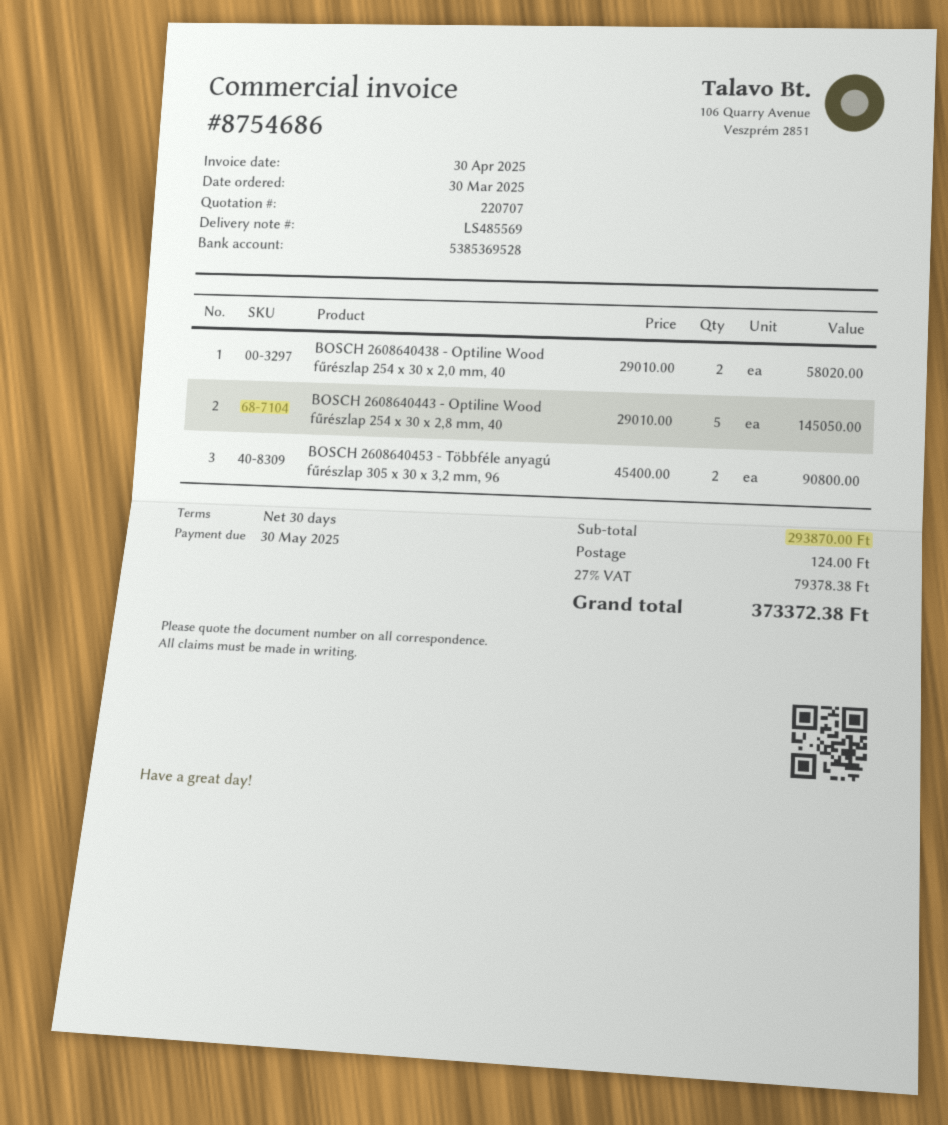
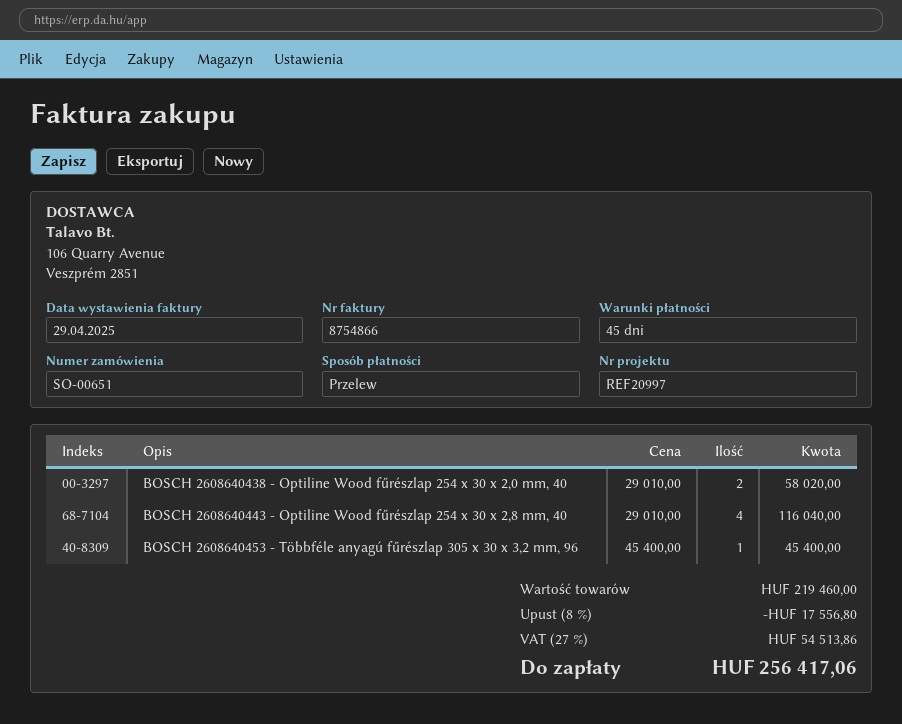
invoice number: 8754686 -> 8754866
invoice date: 2025-04-30 -> 2025-04-29
payment terms: 30 days -> 45 days
BOSCH 2608640443 - Optiline Wood fűrészlap 254 x 30 x 2,8 mm, 40: 5 x 29010.00 = 145050.00 -> 4 x 29010.00 = 116040.00
BOSCH 2608640453 - Többféle anyagú fűrészlap 305 x 30 x 3,2 mm, 96: 2 x 45400.00 = 90800.00 -> 1 x 45400.00 = 45400.00
subtotal: 293870.00 -> 219460.00
discount: none -> 8% = 17556.80
shipping: 124.00 -> none
tax: 27% = 79378.38 -> 27% = 54513.86
total: 373372.38 -> 256417.06

